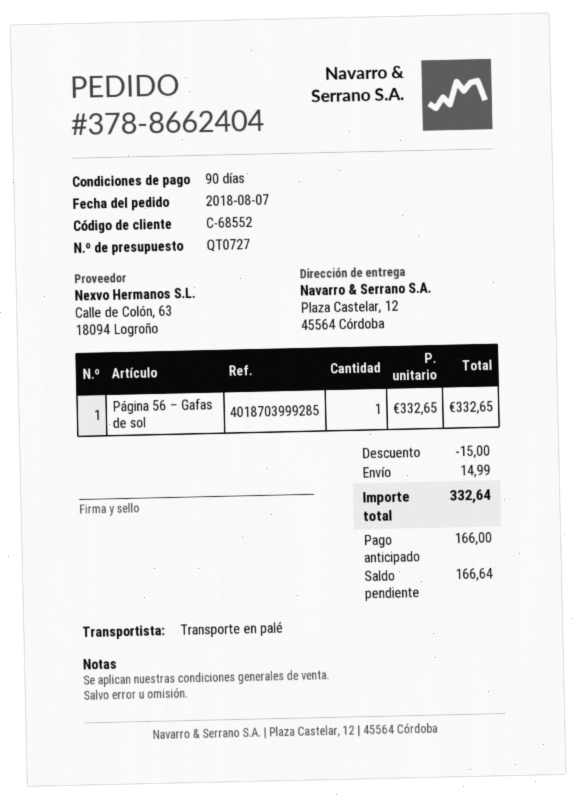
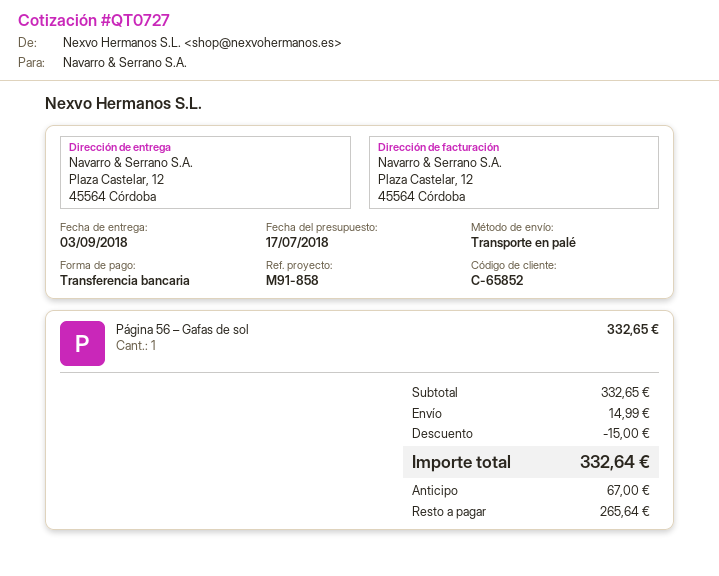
customer number: C-68552 -> C-65852
deposit: 166.00 -> 67.00
balance: 166.64 -> 265.64

